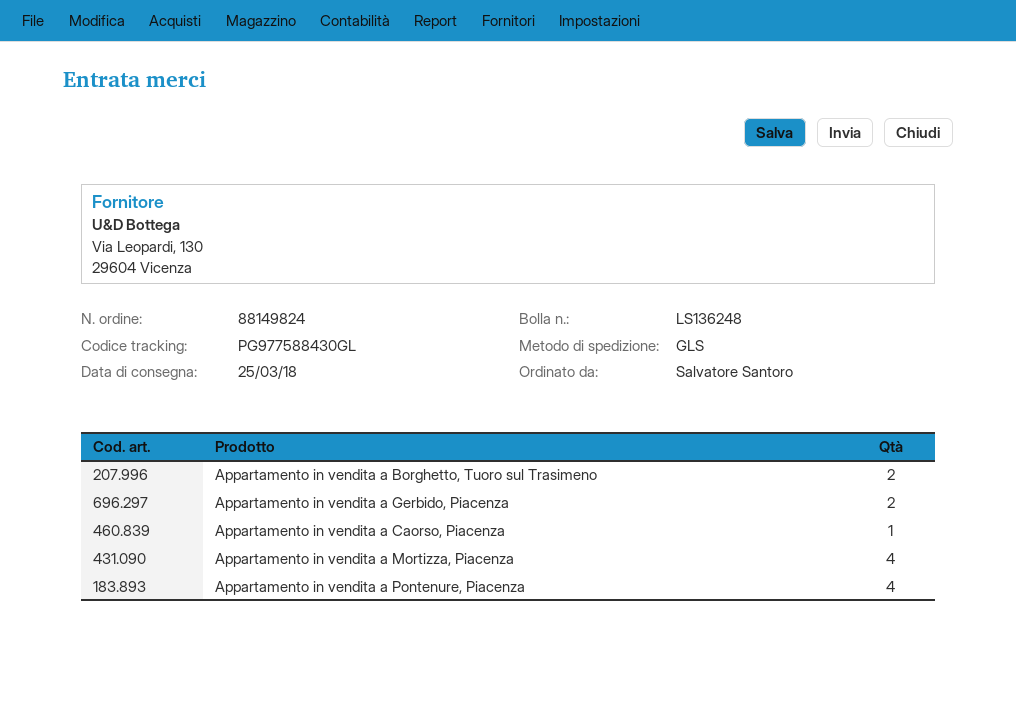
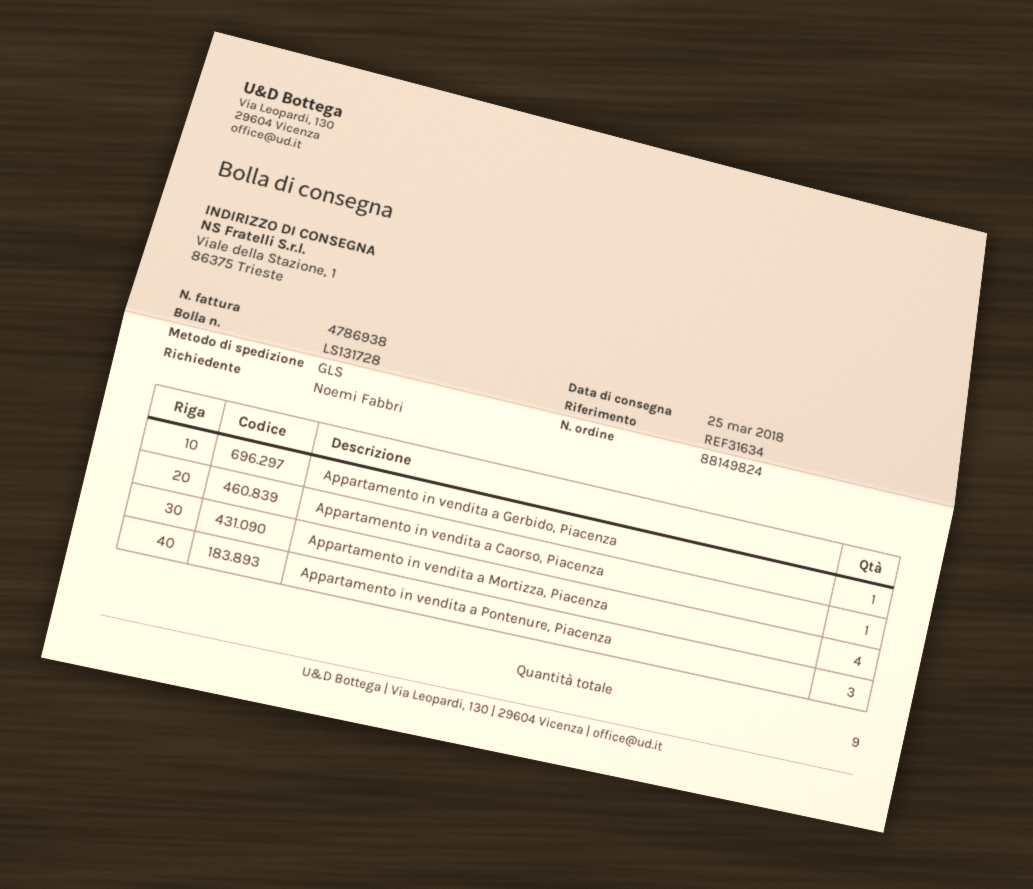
delivery note number: LS136248 -> LS131728
ordered by: Salvatore Santoro -> Noemi Fabbri
Appartamento in vendita a Borghetto, Tuoro sul Trasimeno: 2 -> none
Appartamento in vendita a Gerbido, Piacenza: 2 -> 1
Appartamento in vendita a Pontenure, Piacenza: 4 -> 3

